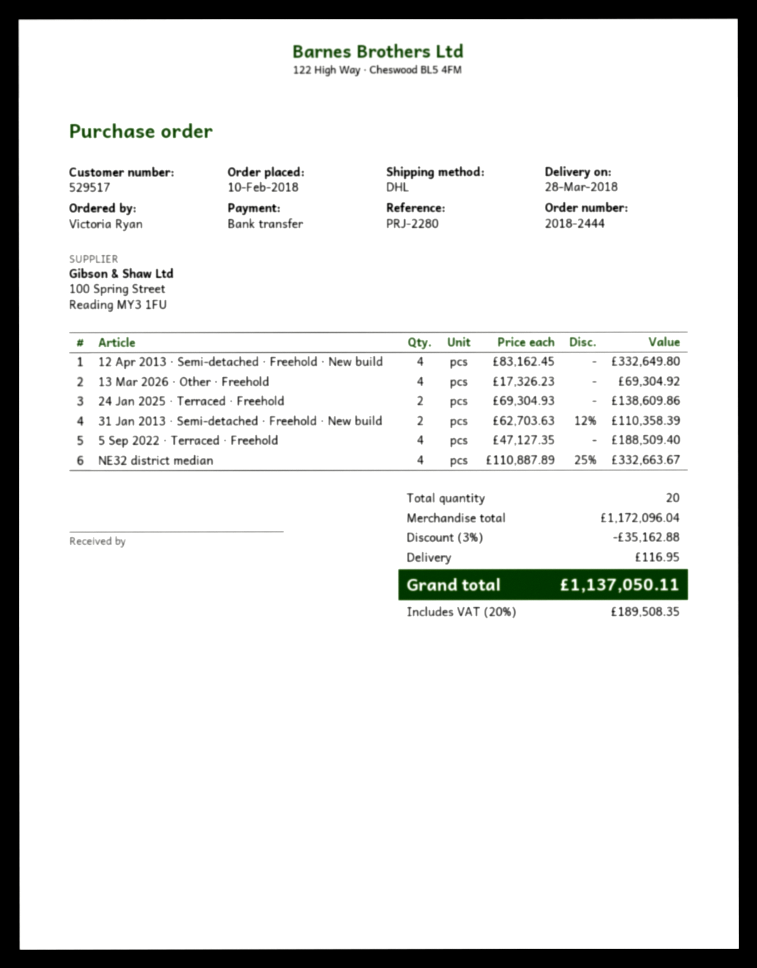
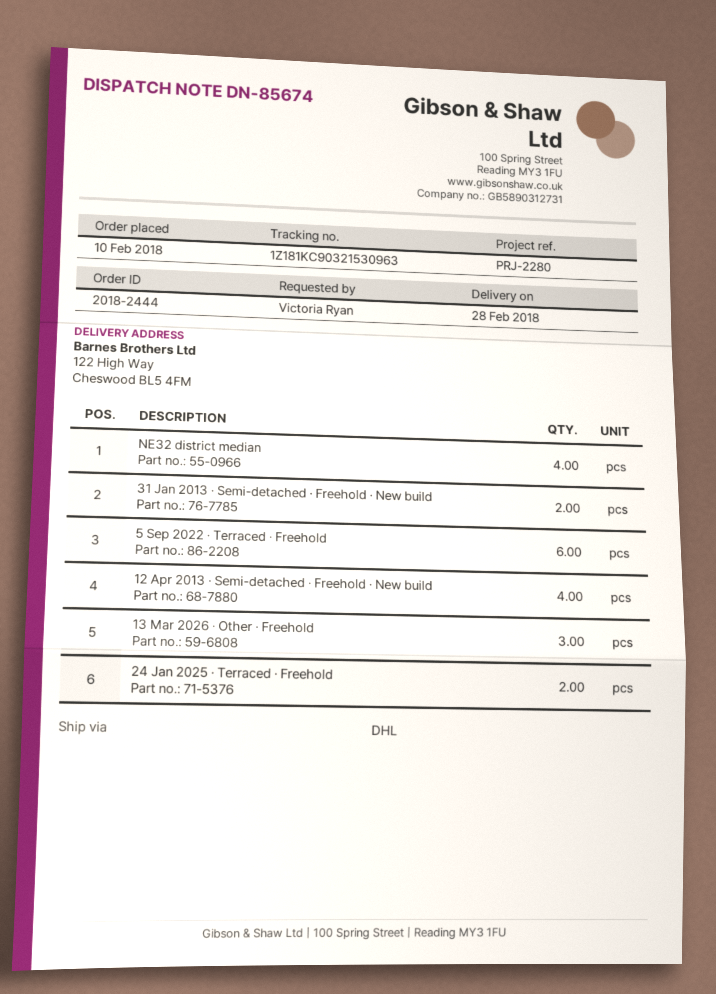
delivery date: 2018-03-28 -> 2018-02-28
13 Mar 2026 · Other · Freehold: 4 -> 3
5 Sep 2022 · Terraced · Freehold: 4 -> 6

